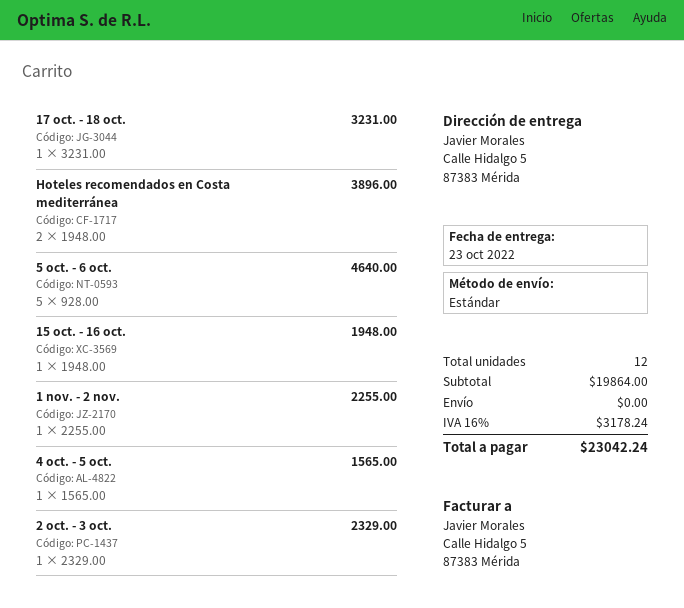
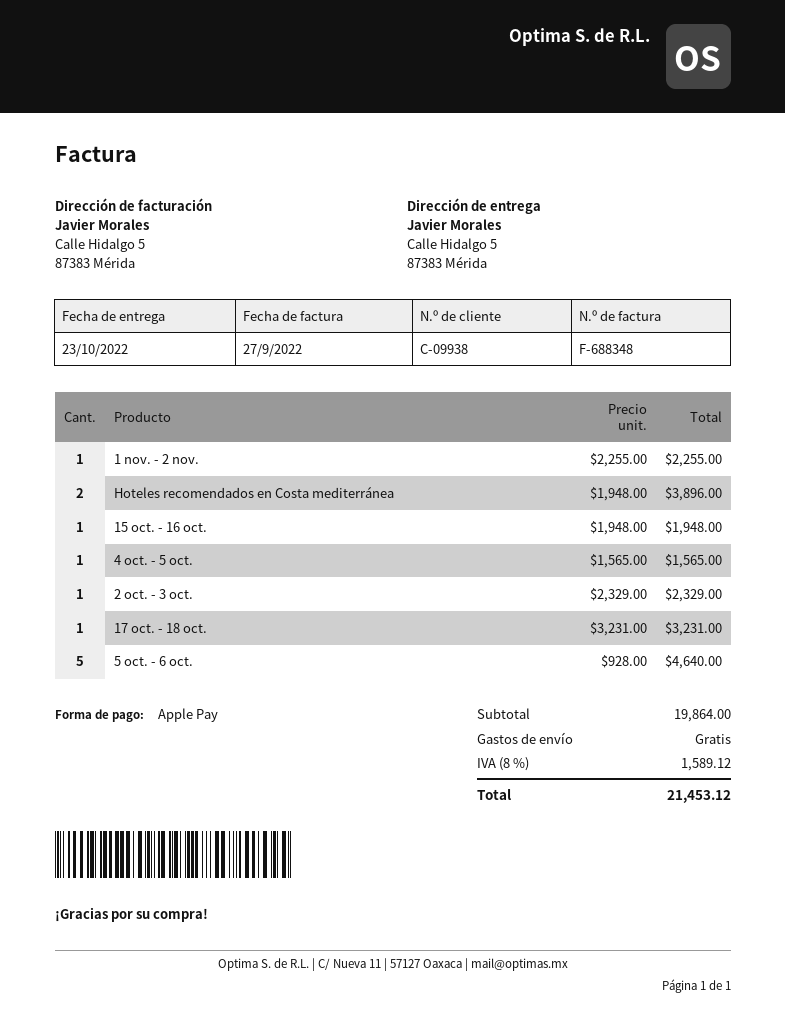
tax: 16% = 3178.24 -> 8% = 1589.12
total: 23042.24 -> 21453.12

